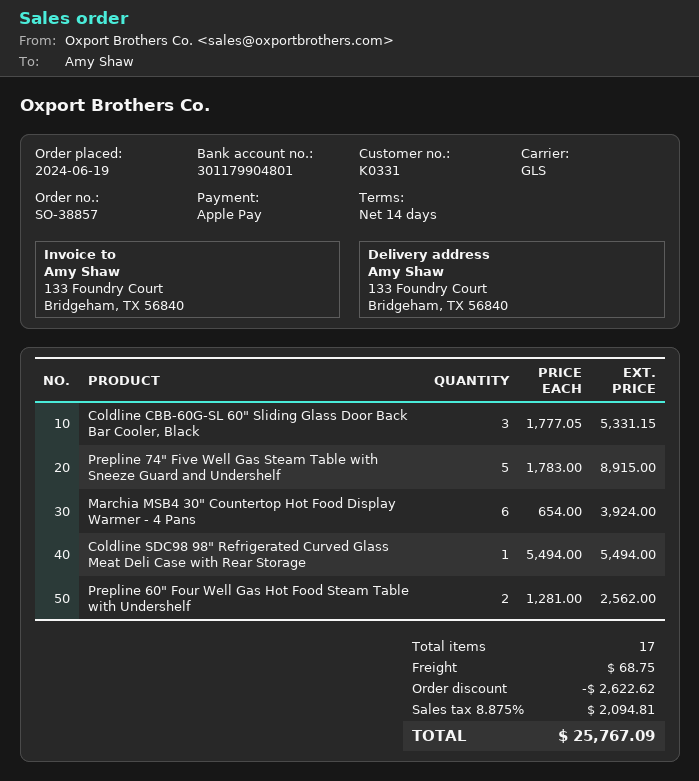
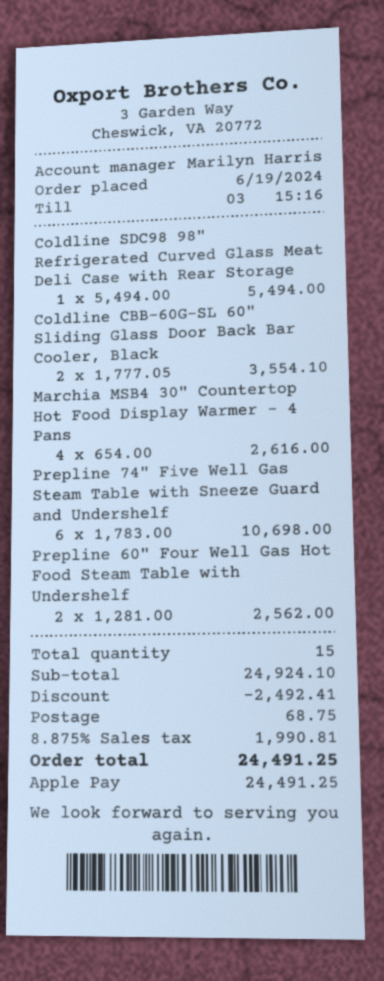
Coldline CBB-60G-SL 60" Sliding Glass Door Back Bar Cooler, Black: 3 x 1777.05 = 5331.15 -> 2 x 1777.05 = 3554.10
Prepline 74" Five Well Gas Steam Table with Sneeze Guard and Undershelf: 5 x 1783.00 = 8915.00 -> 6 x 1783.00 = 10698.00
Marchia MSB4 30" Countertop Hot Food Display Warmer - 4 Pans: 6 x 654.00 = 3924.00 -> 4 x 654.00 = 2616.00
total quantity: 17 -> 15
discount: 2622.62 -> 2492.41
tax: 8.875% = 2094.81 -> 8.875% = 1990.81
total: 25767.09 -> 24491.25

